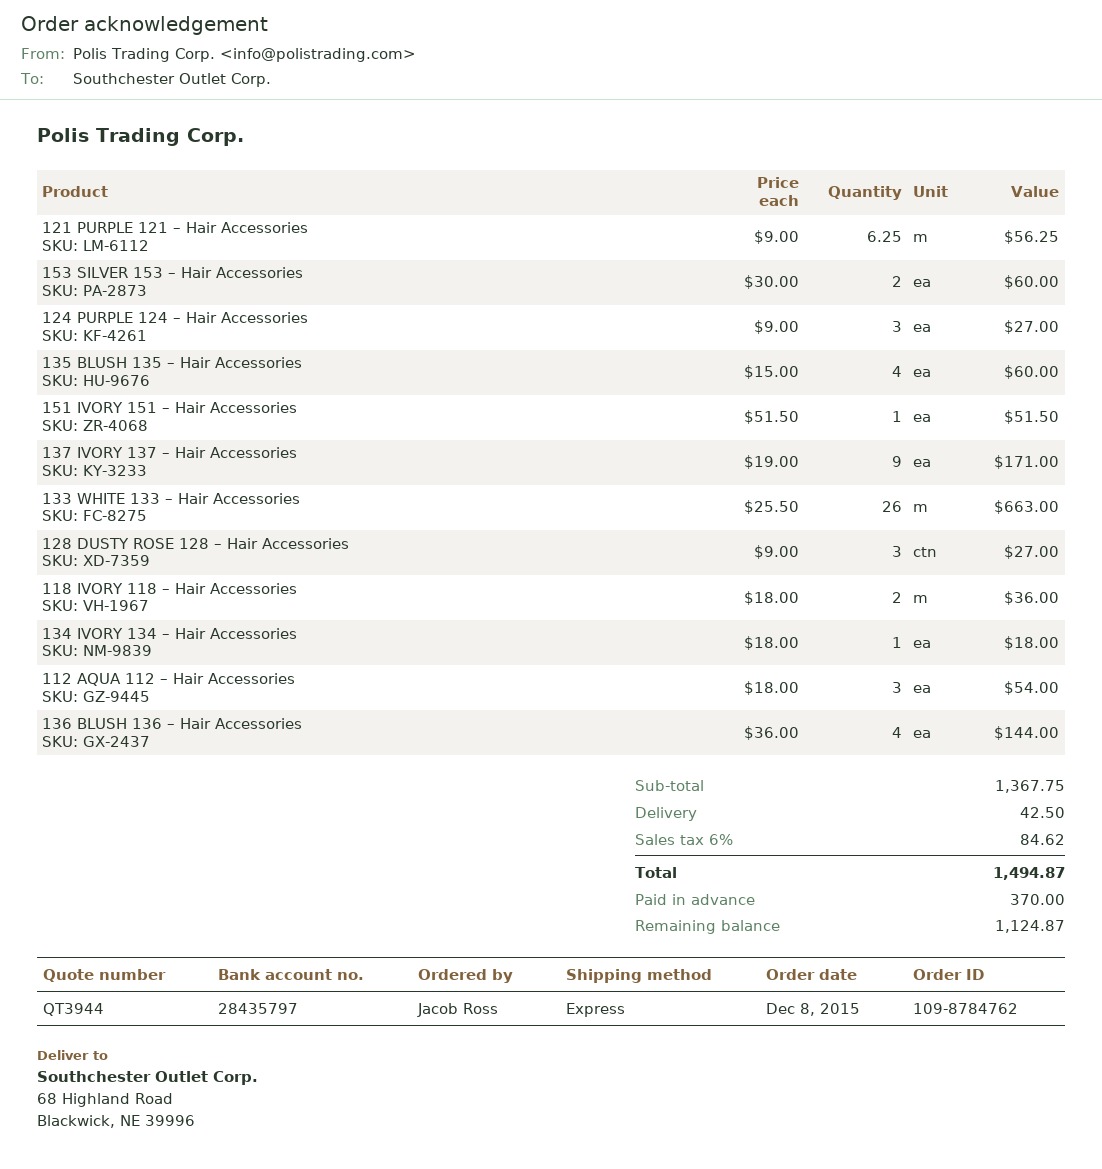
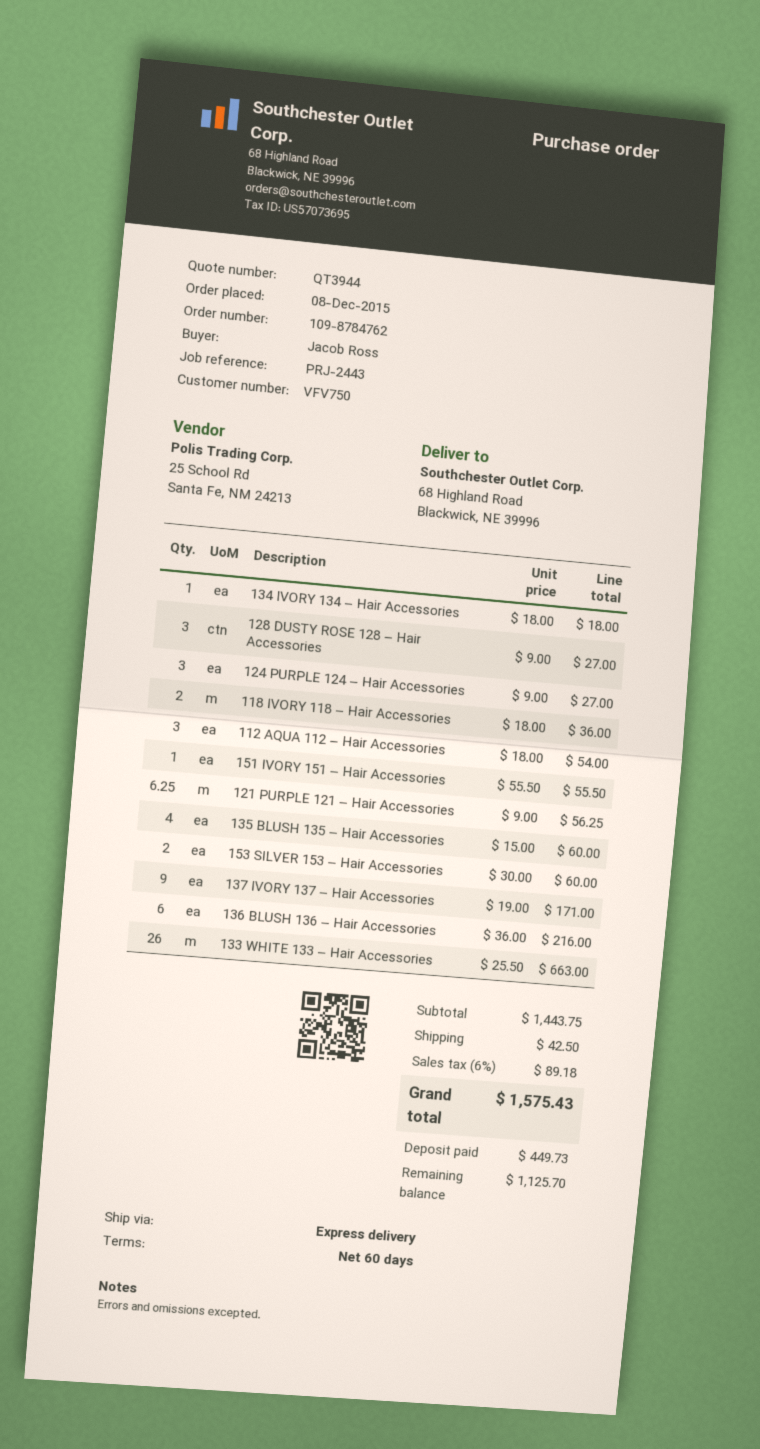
151 IVORY 151 – Hair Accessories: 1 x 51.50 = 51.50 -> 1 x 55.50 = 55.50
136 BLUSH 136 – Hair Accessories: 4 x 36.00 = 144.00 -> 6 x 36.00 = 216.00
subtotal: 1367.75 -> 1443.75
tax: 6% = 84.62 -> 6% = 89.18
total: 1494.87 -> 1575.43
deposit: 370.00 -> 449.73
balance: 1124.87 -> 1125.70

